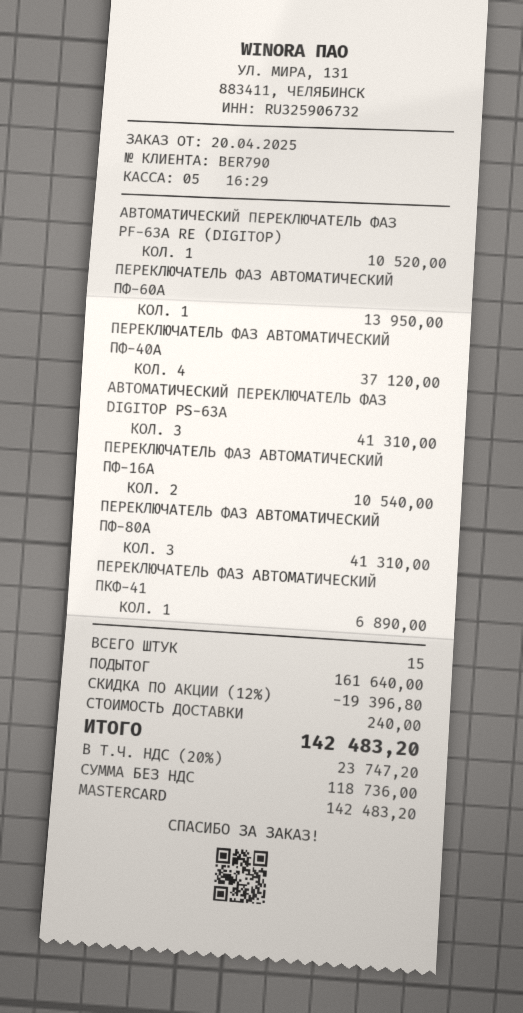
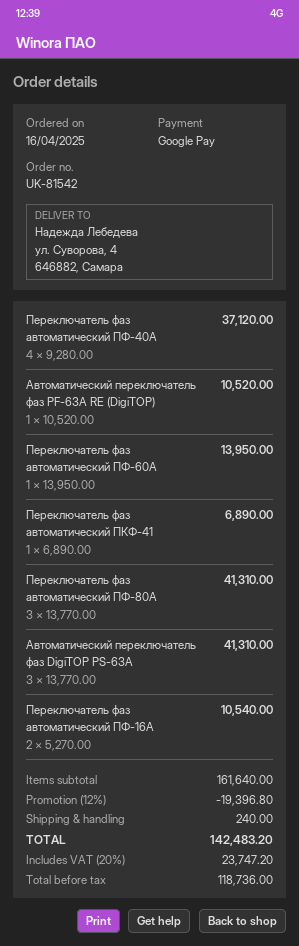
order date: 2025-04-20 -> 2025-04-16
payment method: Mastercard -> Google Pay

